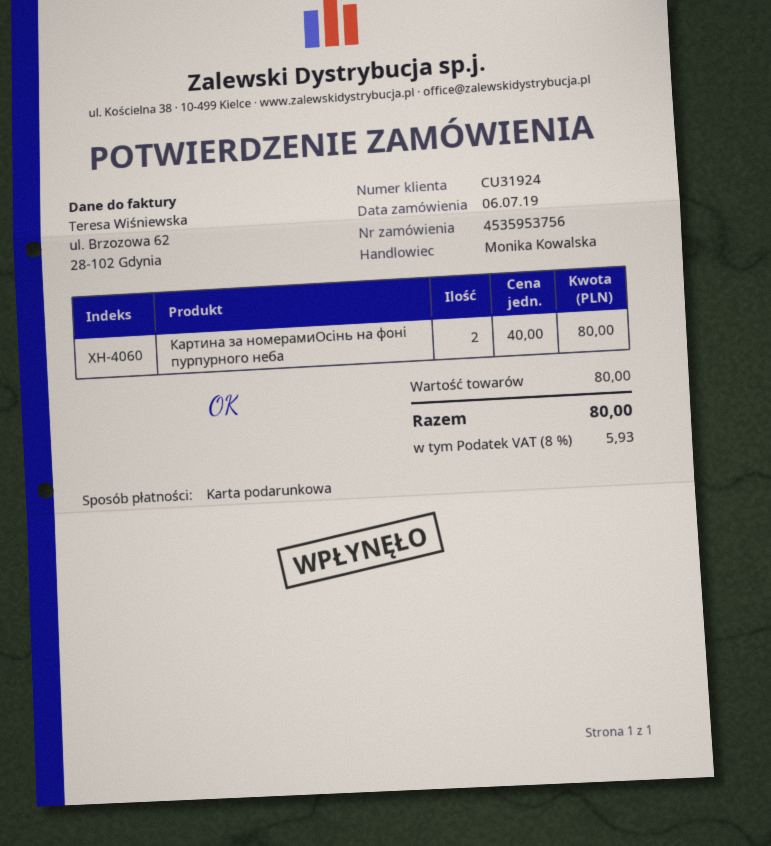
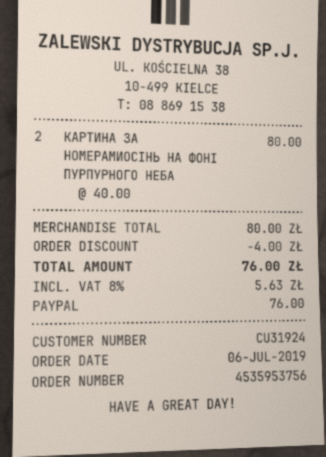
payment method: gift card -> PayPal
discount: none -> 4.00
tax: 8% = 5.93 -> 8% = 5.63
total: 80.00 -> 76.00

